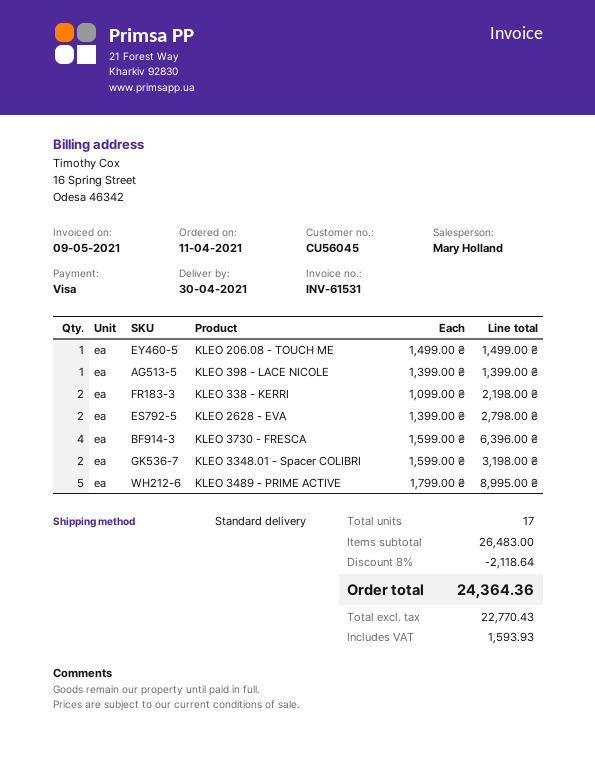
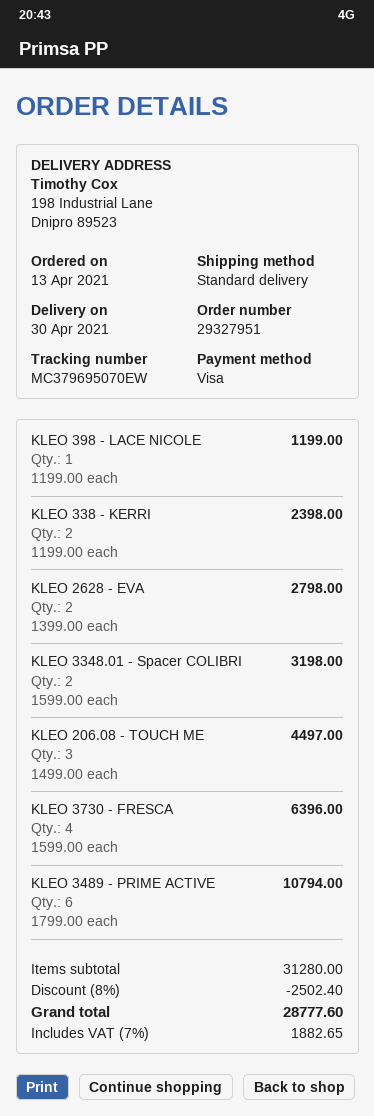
order date: 2021-04-11 -> 2021-04-13
KLEO 206.08 - TOUCH ME: 1 x 1499.00 = 1499.00 -> 3 x 1499.00 = 4497.00
KLEO 398 - LACE NICOLE: 1 x 1399.00 = 1399.00 -> 1 x 1199.00 = 1199.00
KLEO 338 - KERRI: 2 x 1099.00 = 2198.00 -> 2 x 1199.00 = 2398.00
KLEO 3489 - PRIME ACTIVE: 5 x 1799.00 = 8995.00 -> 6 x 1799.00 = 10794.00
subtotal: 26483.00 -> 31280.00
discount: 8% = 2118.64 -> 8% = 2502.40
tax: 1593.93 -> 1882.65
total: 24364.36 -> 28777.60

